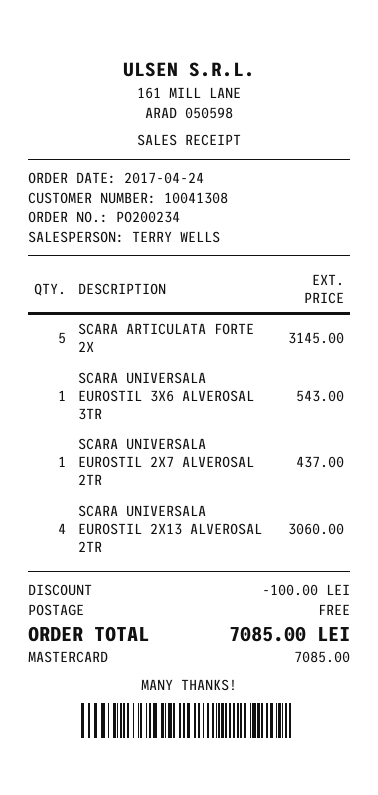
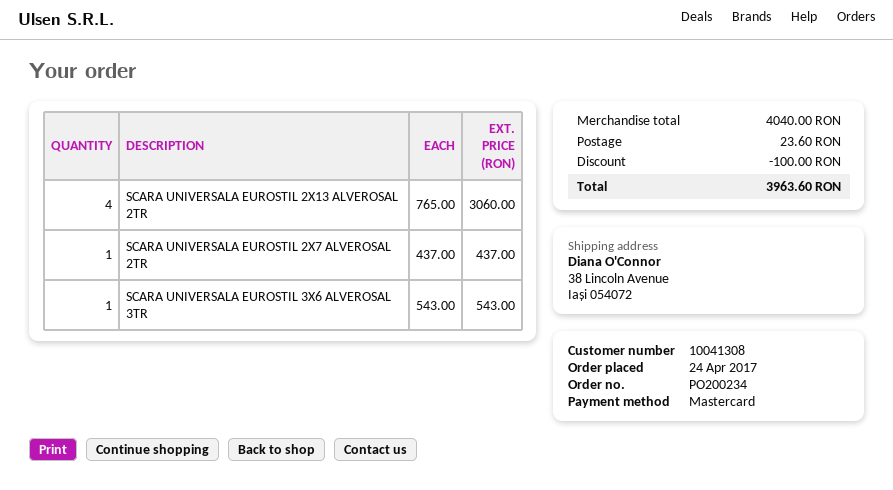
SCARA ARTICULATA FORTE 2X: 5 for 3145.00 -> none
shipping: 0.00 -> 23.60
total: 7085.00 -> 3963.60

